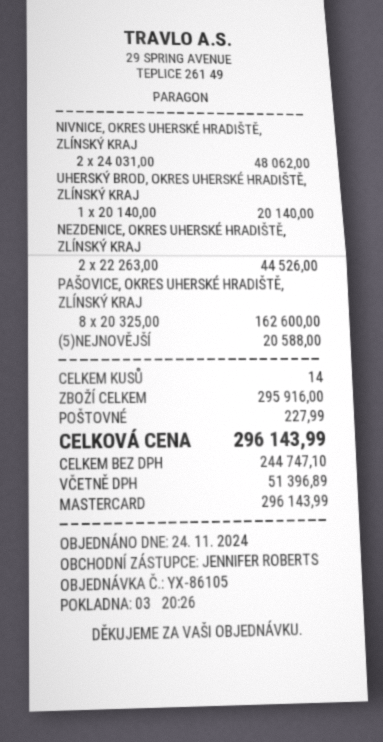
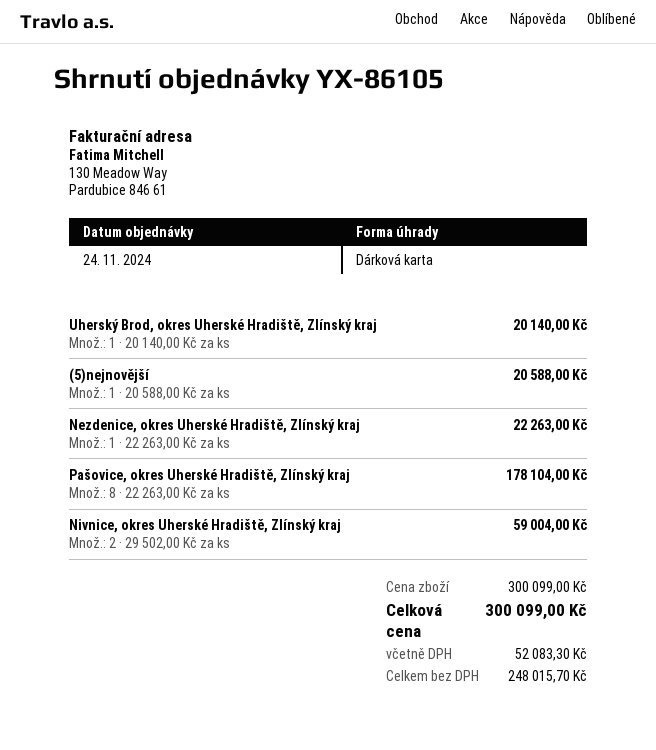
payment method: Mastercard -> gift card
NIVNICE, OKRES UHERSKÉ HRADIŠTĚ, ZLÍNSKÝ KRAJ: 2 x 24031.00 = 48062.00 -> 2 x 29502.00 = 59004.00
NEZDENICE, OKRES UHERSKÉ HRADIŠTĚ, ZLÍNSKÝ KRAJ: 2 x 22263.00 = 44526.00 -> 1 x 22263.00 = 22263.00
PAŠOVICE, OKRES UHERSKÉ HRADIŠTĚ, ZLÍNSKÝ KRAJ: 8 x 20325.00 = 162600.00 -> 8 x 22263.00 = 178104.00
subtotal: 295916.00 -> 300099.00
shipping: 227.99 -> none
net: 244747.10 -> 248015.70
tax: 51396.89 -> 52083.30
total: 296143.99 -> 300099.00

